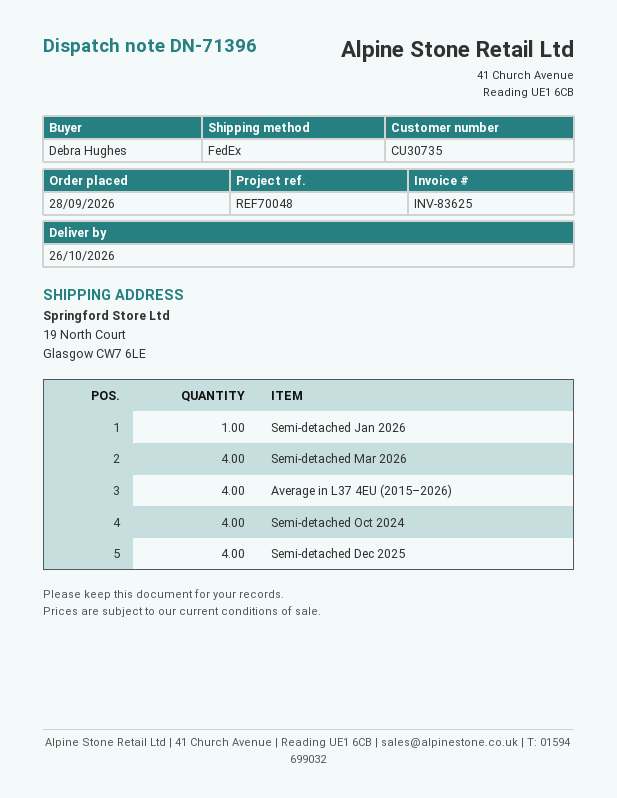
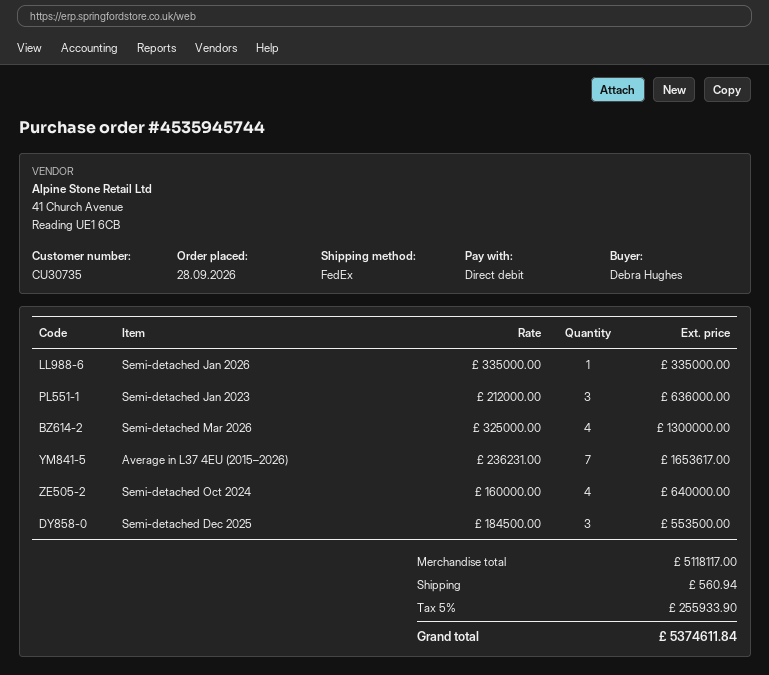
Average in L37 4EU (2015–2026): 4 -> 7
Semi-detached Dec 2025: 4 -> 3
Semi-detached Jan 2023: none -> 3

